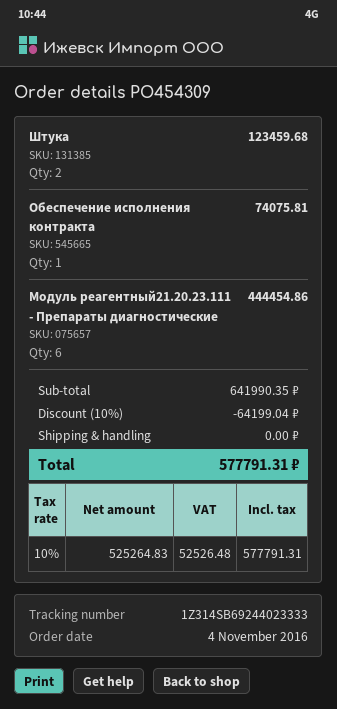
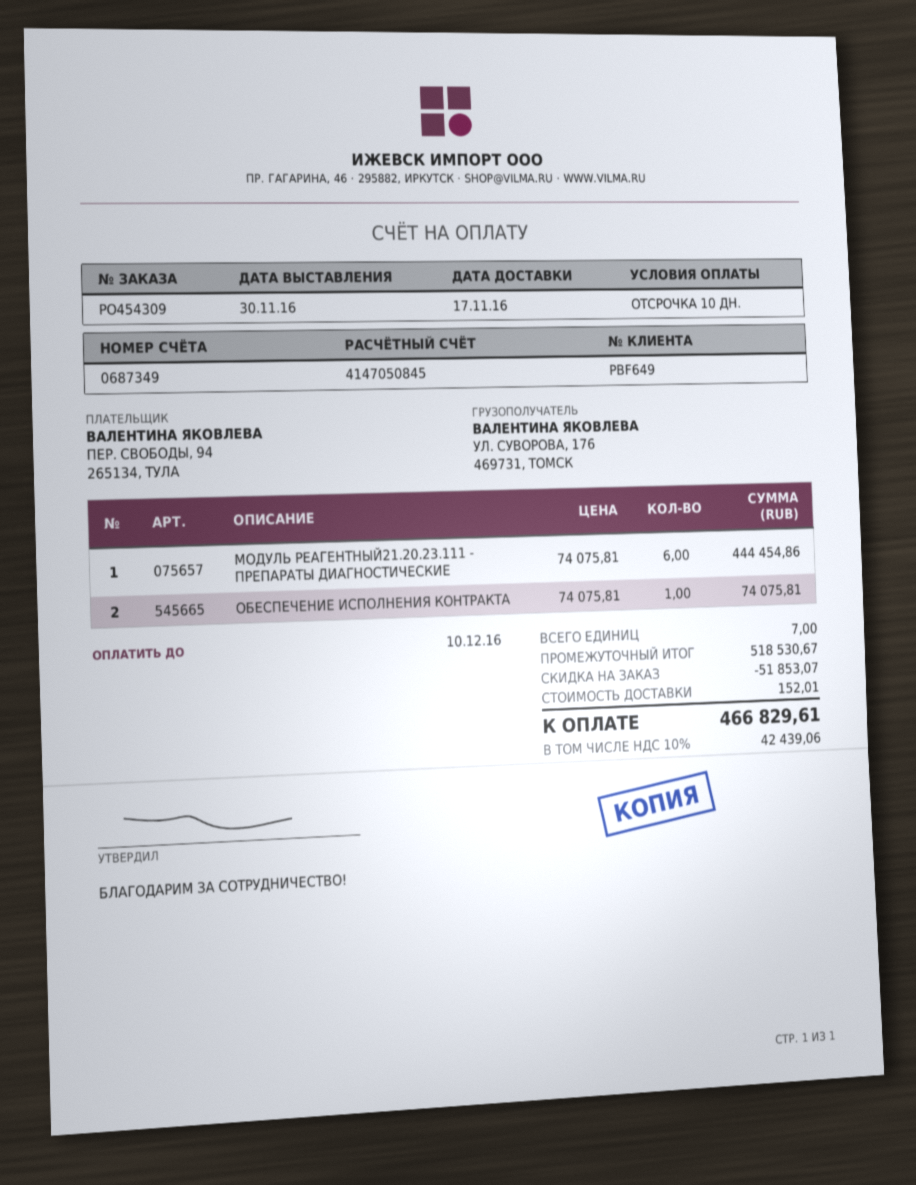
Штука: 2 for 123459.68 -> none
subtotal: 641990.35 -> 518530.67
discount: 64199.04 -> 51853.07
shipping: 0.00 -> 152.01
tax: 10% = 52526.48 -> 10% = 42439.06
total: 577791.31 -> 466829.61

